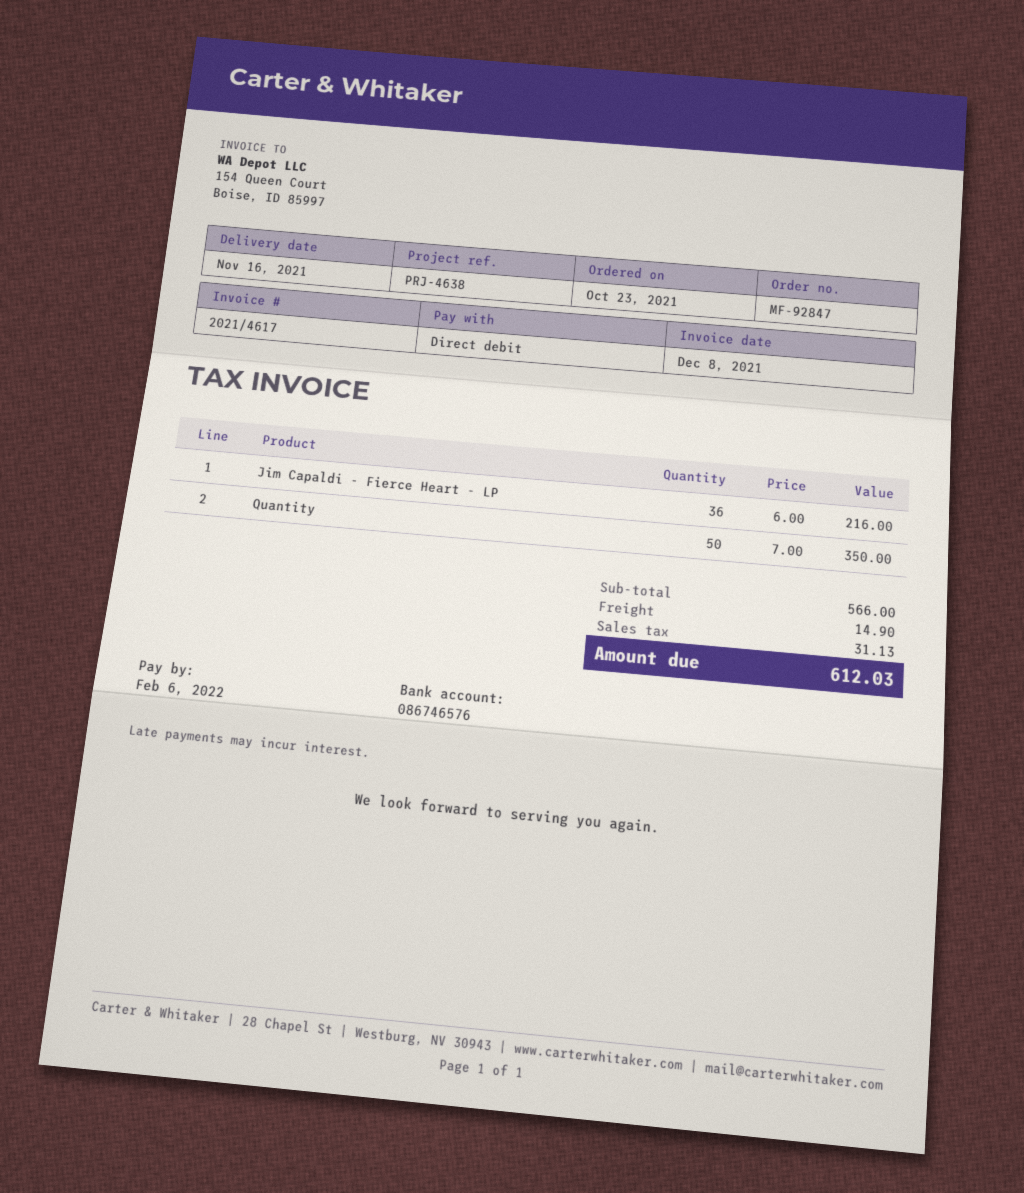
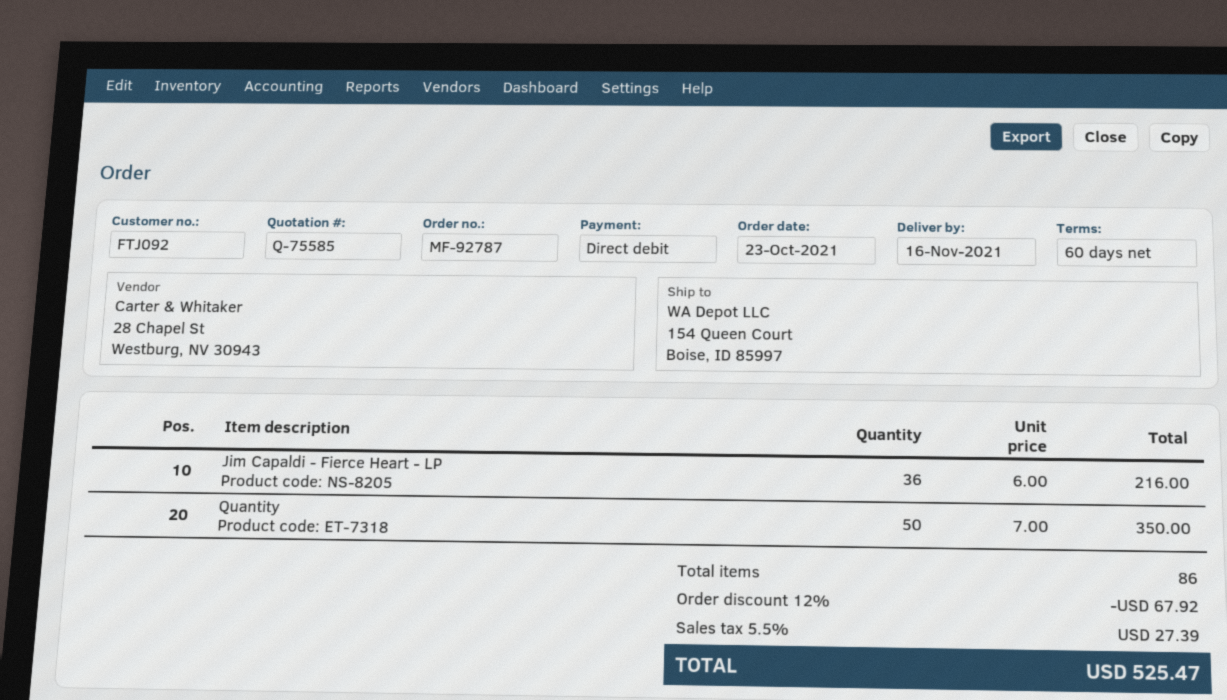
order number: MF-92847 -> MF-92787
discount: none -> 12% = 67.92
shipping: 14.90 -> none
tax: 31.13 -> 27.39
total: 612.03 -> 525.47

